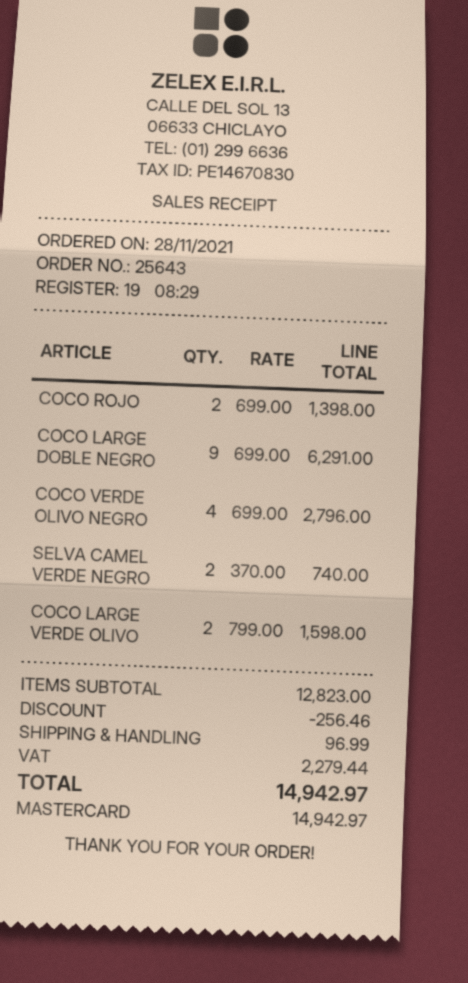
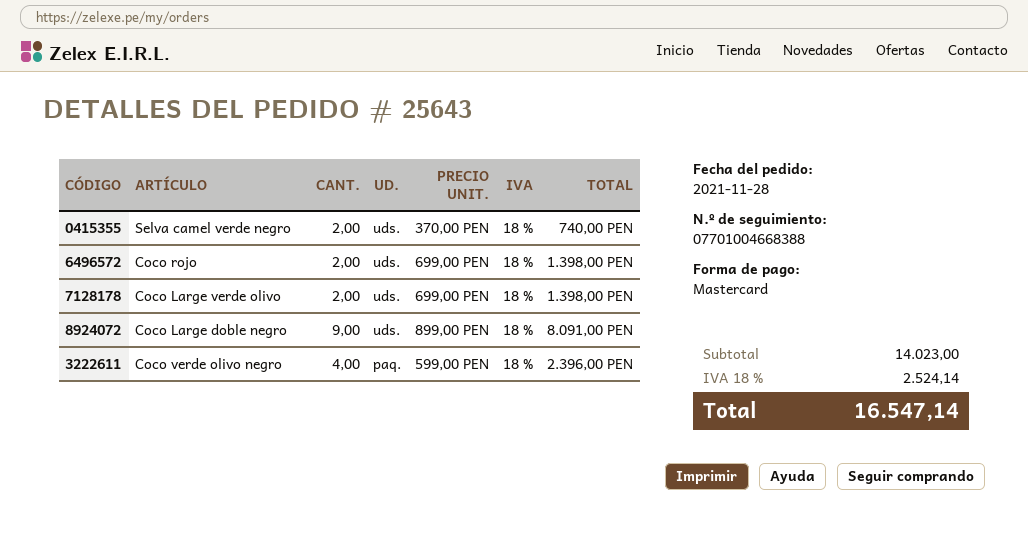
COCO LARGE DOBLE NEGRO: 9 x 699.00 = 6291.00 -> 9 x 899.00 = 8091.00
COCO VERDE OLIVO NEGRO: 4 x 699.00 = 2796.00 -> 4 x 599.00 = 2396.00
COCO LARGE VERDE OLIVO: 2 x 799.00 = 1598.00 -> 2 x 699.00 = 1398.00
subtotal: 12823.00 -> 14023.00
discount: 256.46 -> none
shipping: 96.99 -> none
tax: 2279.44 -> 2524.14
total: 14942.97 -> 16547.14

